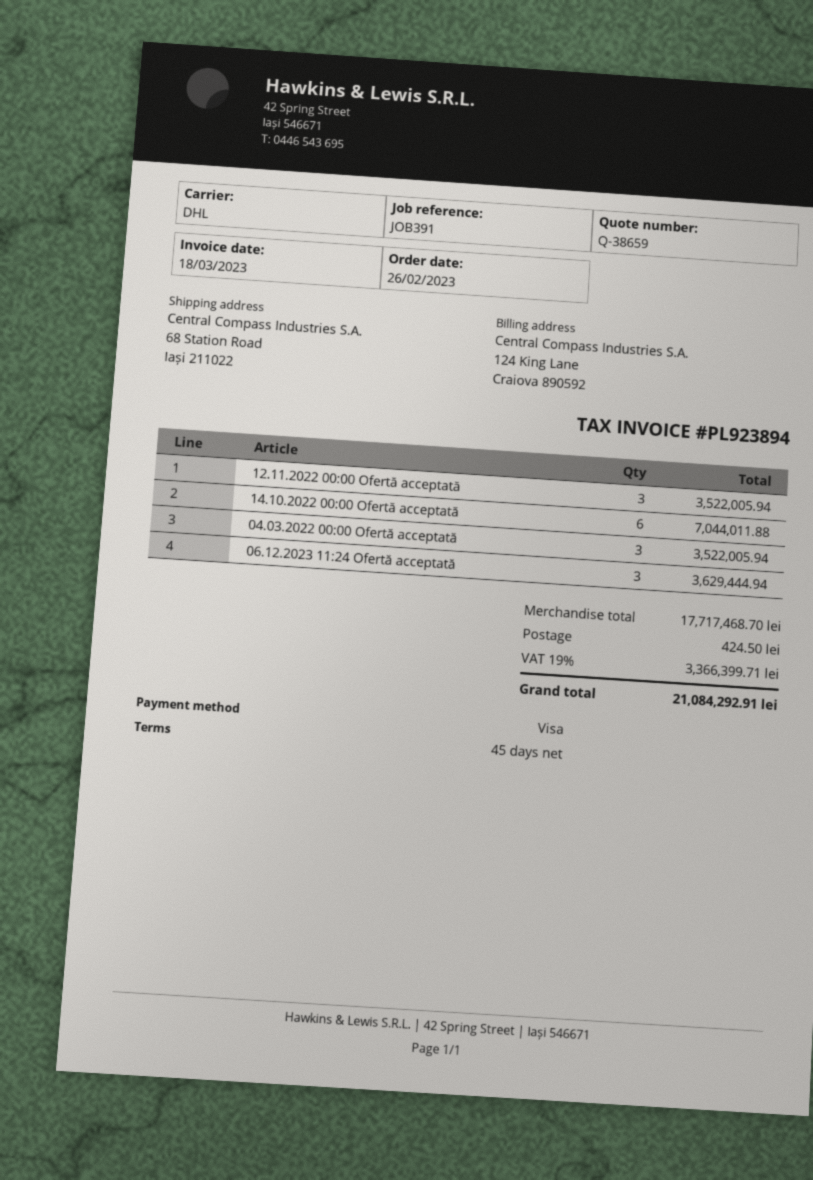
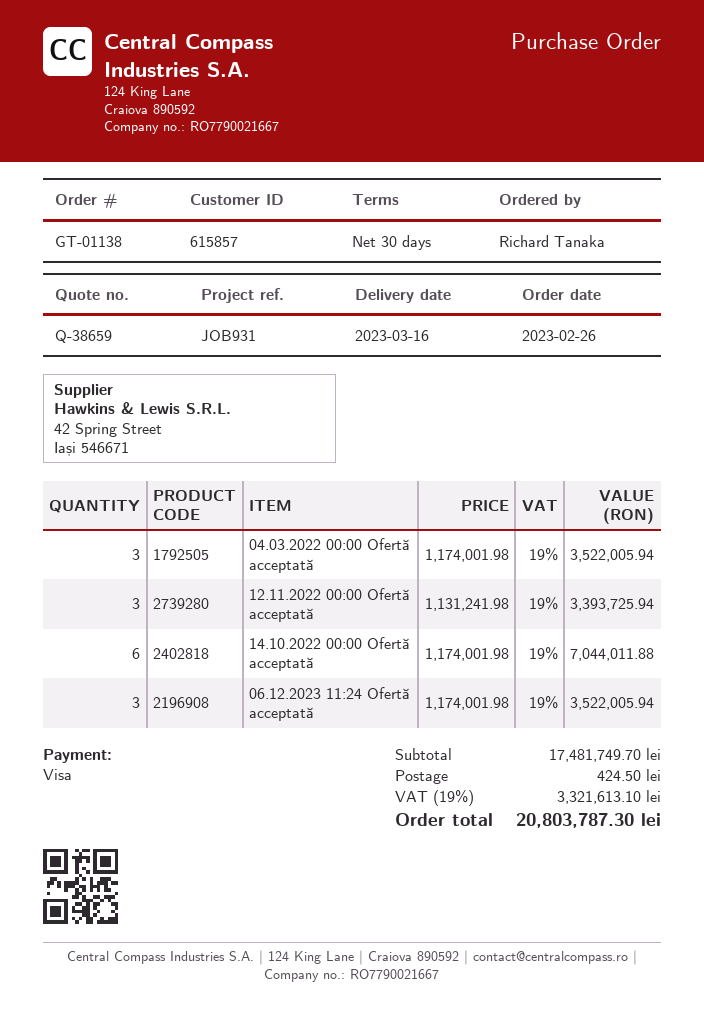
payment terms: 45 days -> 30 days
reference: JOB391 -> JOB931
12.11.2022 00:00 Ofertă acceptată: 3 for 3522005.94 -> 3 for 3393725.94
06.12.2023 11:24 Ofertă acceptată: 3 for 3629444.94 -> 3 for 3522005.94
subtotal: 17717468.70 -> 17481749.70
tax: 19% = 3366399.71 -> 19% = 3321613.10
total: 21084292.91 -> 20803787.30

